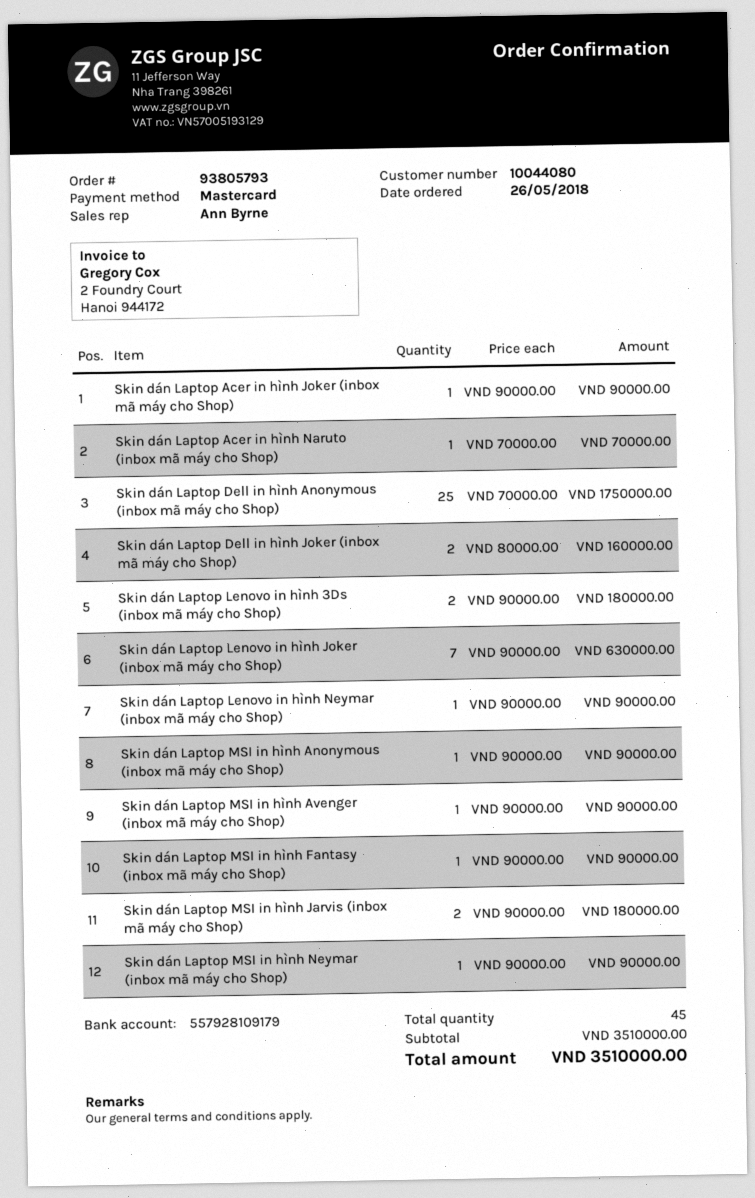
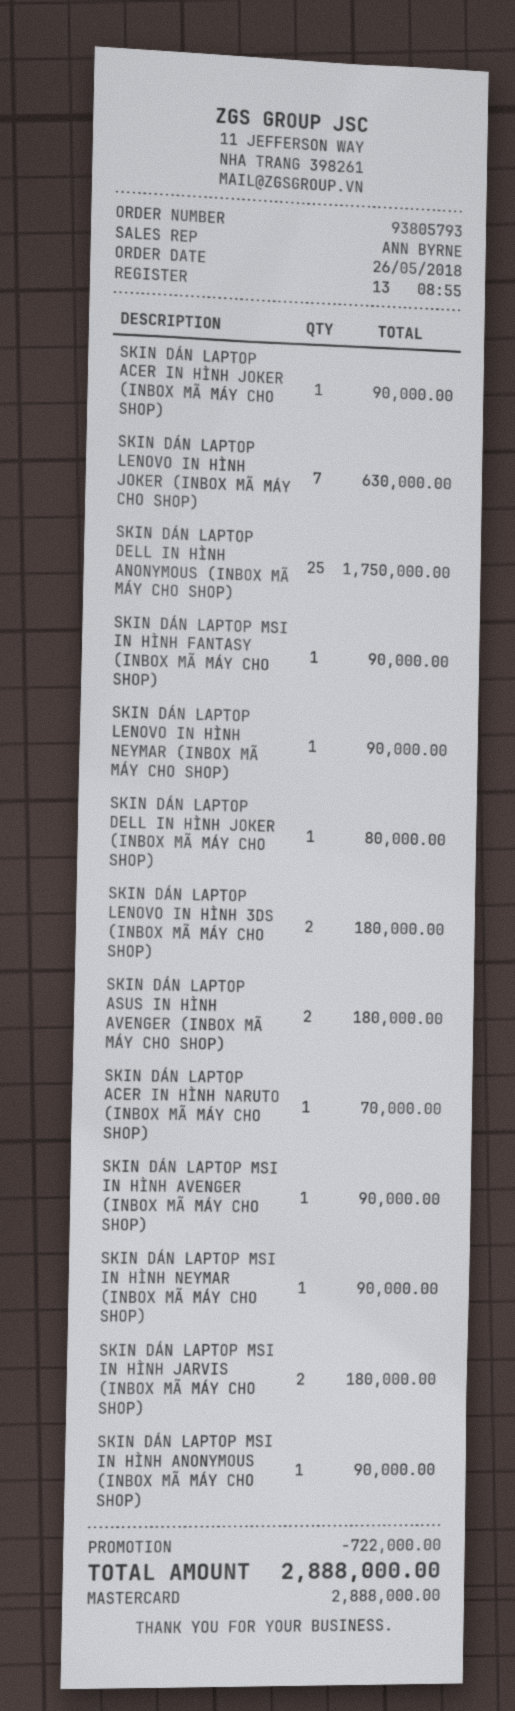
Skin dán Laptop Dell in hình Joker (inbox mã máy cho Shop): 2 for 160000.00 -> 1 for 80000.00
SKIN DÁN LAPTOP ASUS IN HÌNH AVENGER (INBOX MÃ MÁY CHO SHOP): none -> 2 for 180000.00
discount: none -> 722000.00
total: 3510000.00 -> 2888000.00

